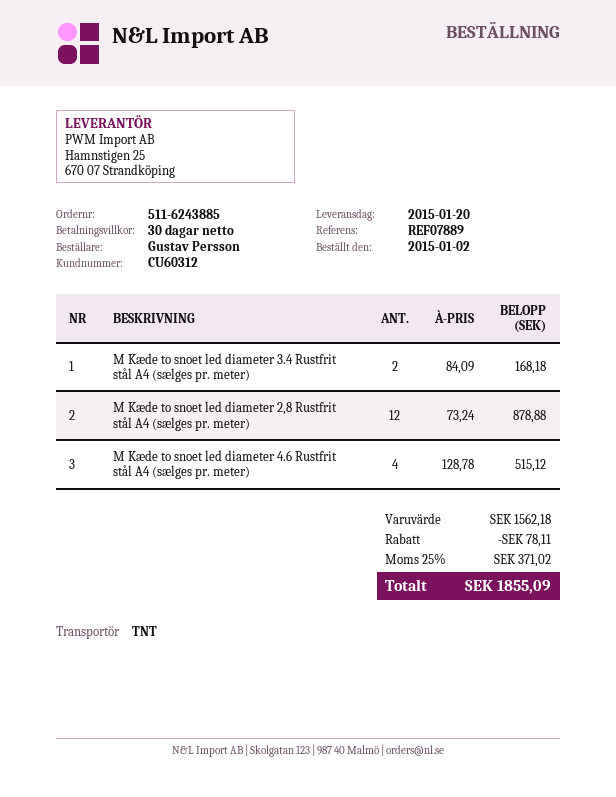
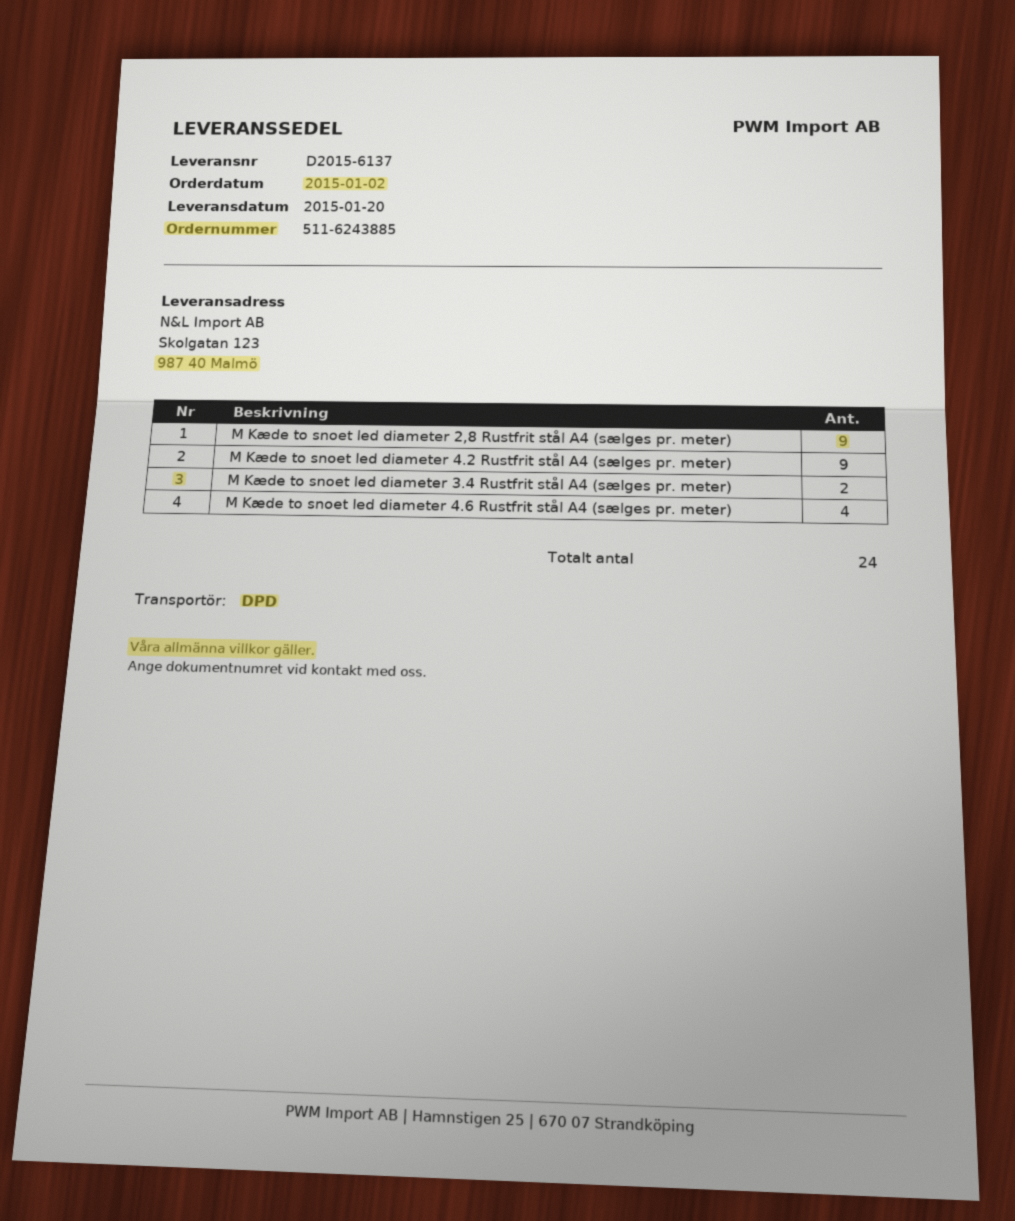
shipping method: TNT -> DPD
M Kæde to snoet led diameter 2,8 Rustfrit stål A4 (sælges pr. meter): 12 -> 9
M Kæde to snoet led diameter 4.2 Rustfrit stål A4 (sælges pr. meter): none -> 9

